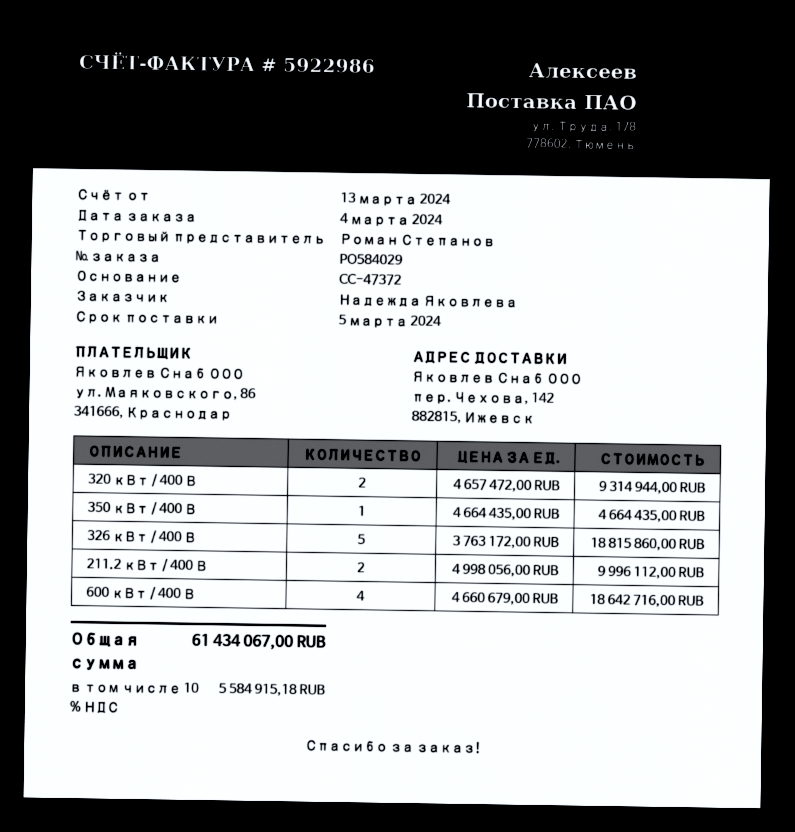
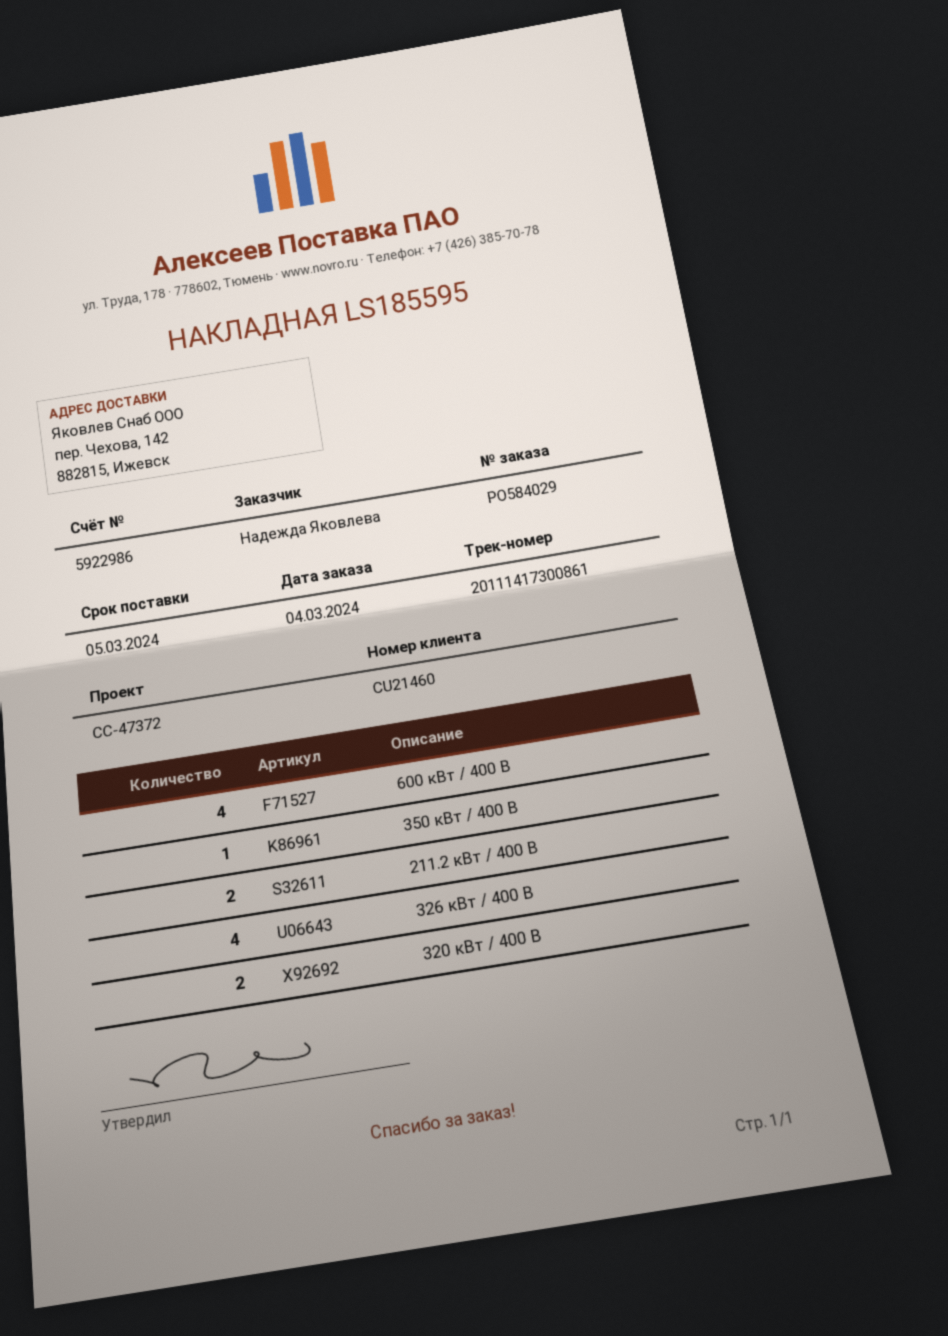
326 кВт / 400 В: 5 -> 4

